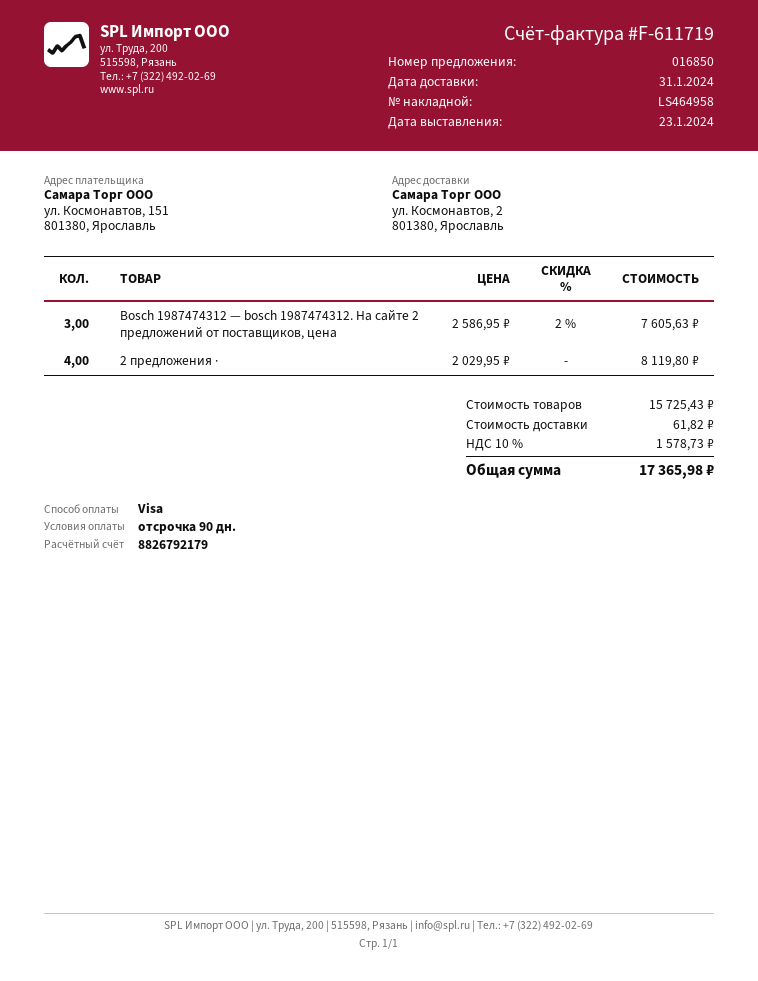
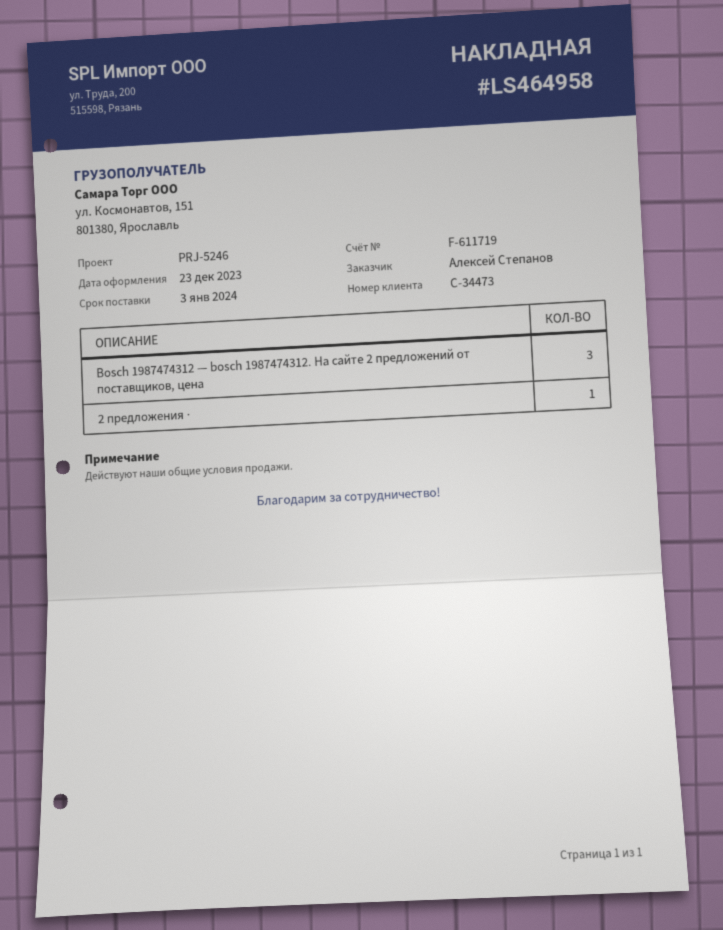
delivery date: 2024-01-31 -> 2024-01-03
ship to: ул. Космонавтов, 2, 801380, Ярославль -> ул. Космонавтов, 151, 801380, Ярославль
2 предложения ·: 4 -> 1

